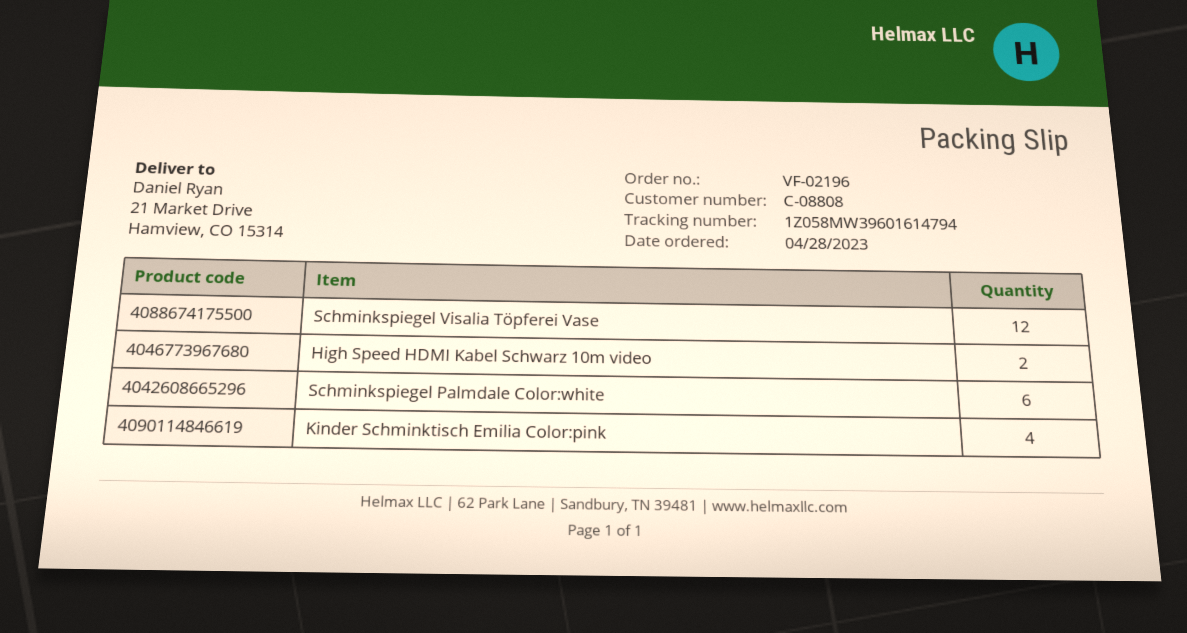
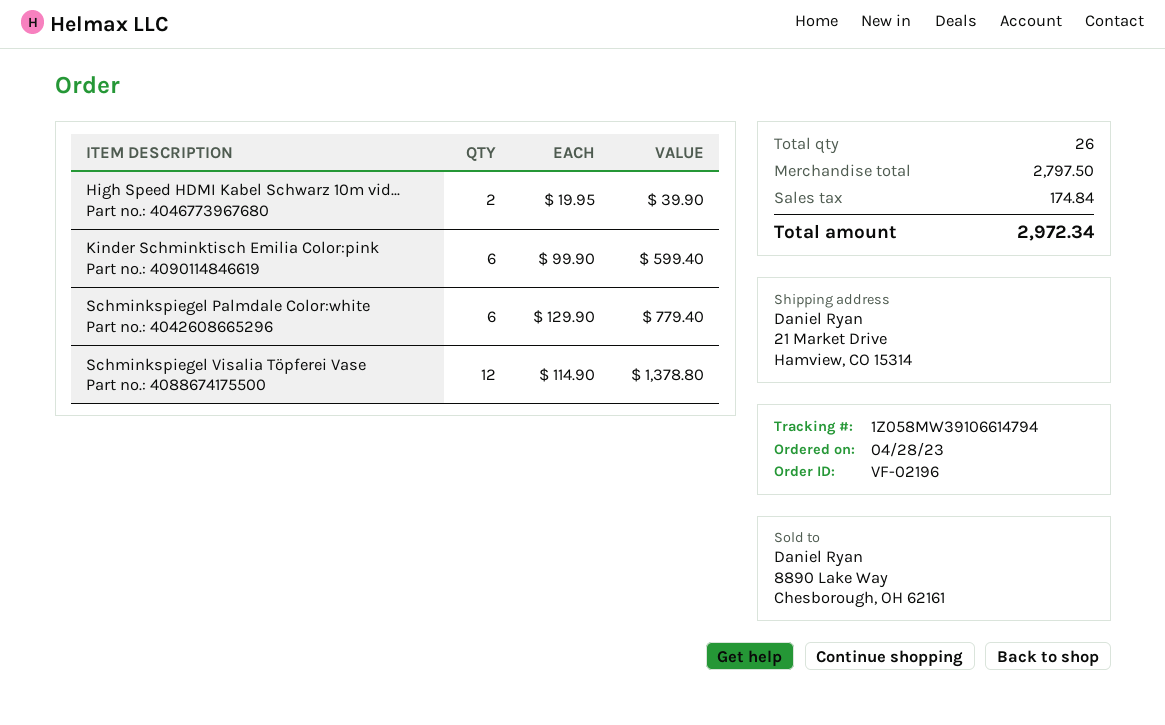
tracking number: 1Z058MW39601614794 -> 1Z058MW39106614794
Kinder Schminktisch Emilia Color:pink: 4 -> 6

